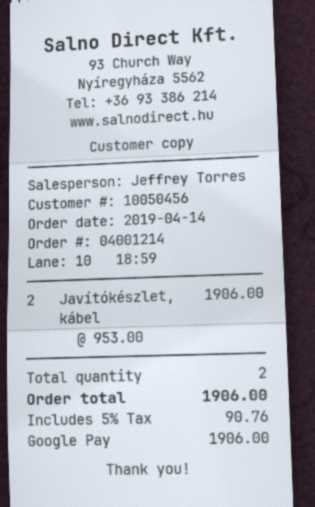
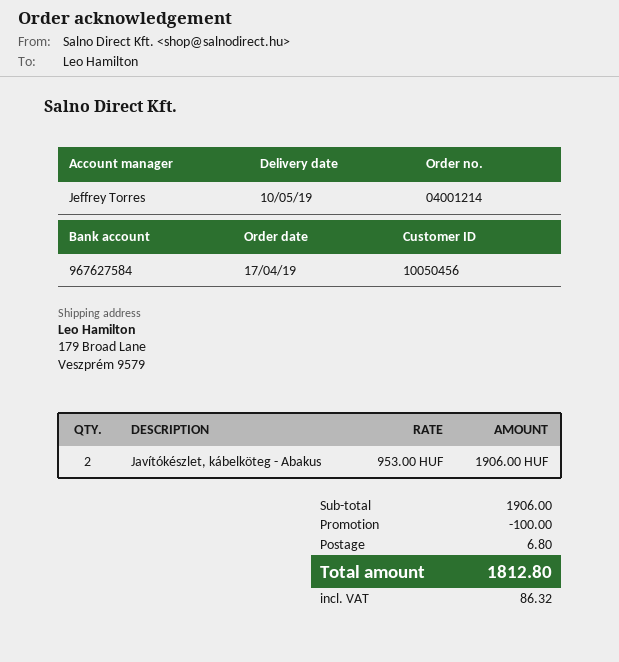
order date: 2019-04-14 -> 2019-04-17
discount: none -> 100.00
shipping: none -> 6.80
tax: 90.76 -> 86.32
total: 1906.00 -> 1812.80

